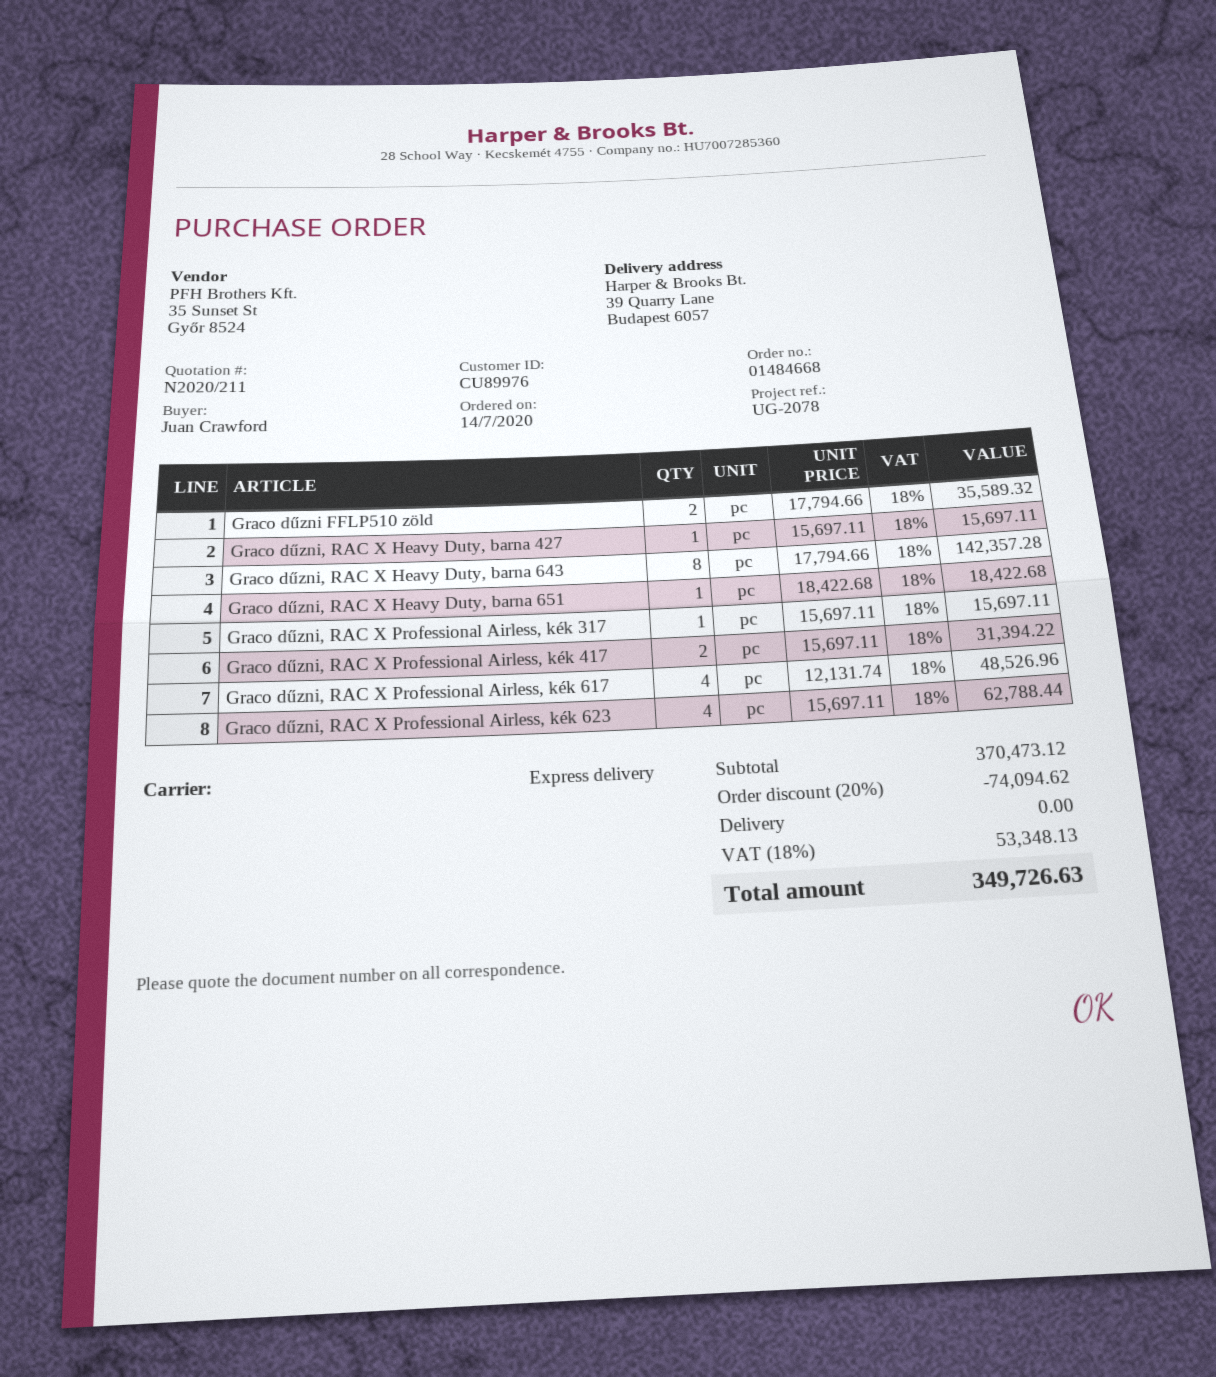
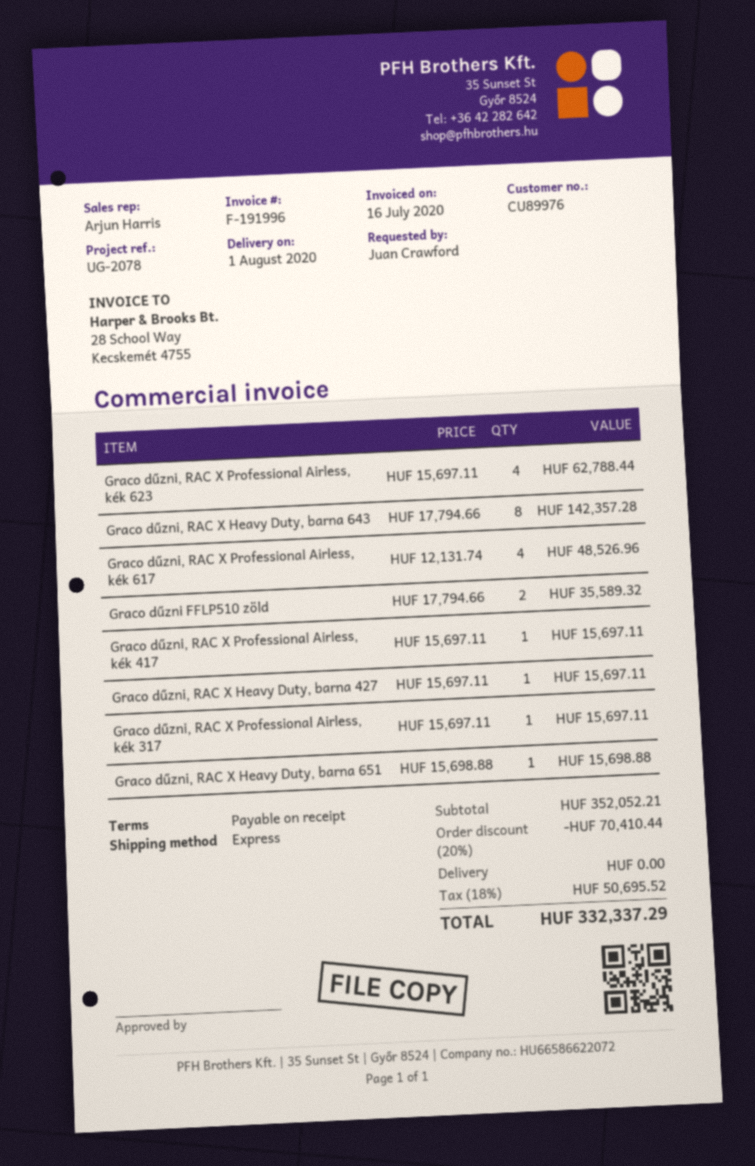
Graco dűzni, RAC X Heavy Duty, barna 651: 1 x 18422.68 = 18422.68 -> 1 x 15698.88 = 15698.88
Graco dűzni, RAC X Professional Airless, kék 417: 2 x 15697.11 = 31394.22 -> 1 x 15697.11 = 15697.11
subtotal: 370473.12 -> 352052.21
discount: 20% = 74094.62 -> 20% = 70410.44
tax: 18% = 53348.13 -> 18% = 50695.52
total: 349726.63 -> 332337.29

